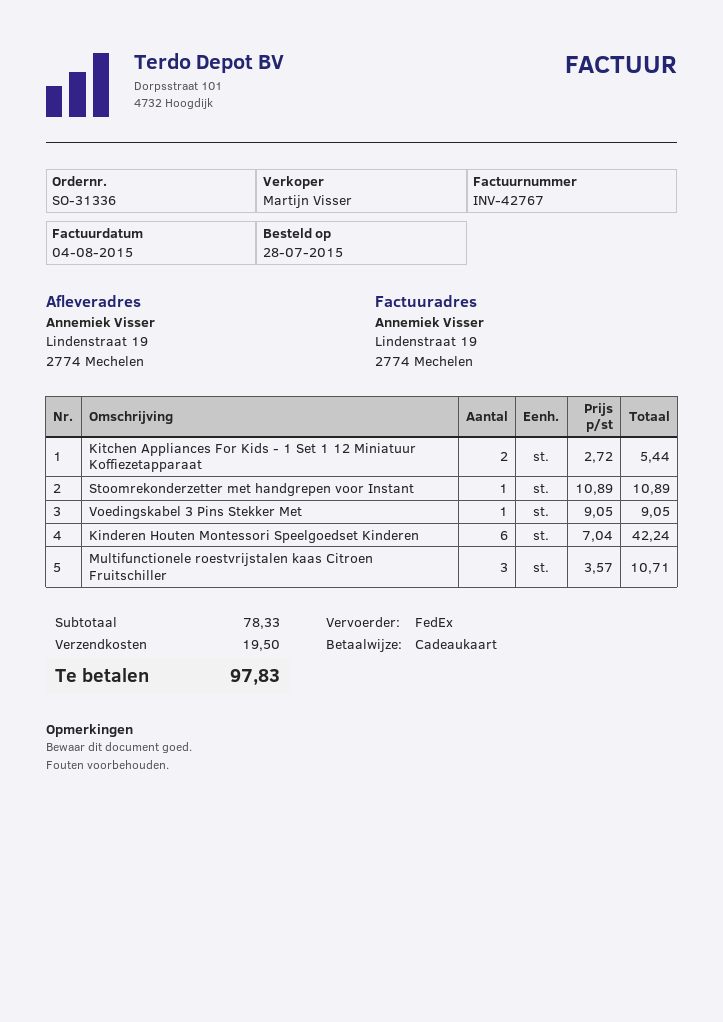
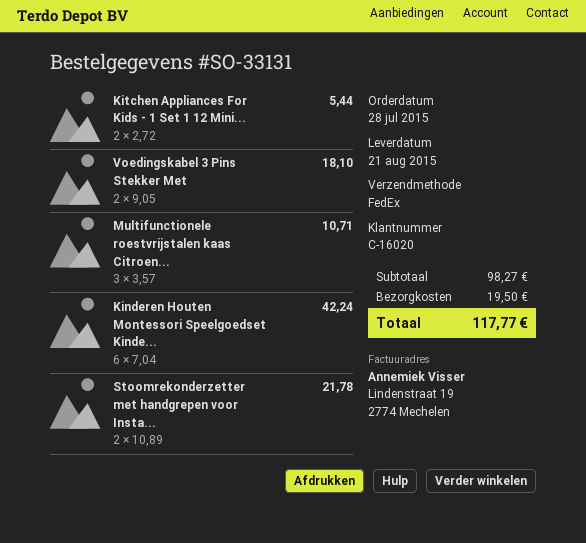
order number: SO-31336 -> SO-33131
Stoomrekonderzetter met handgrepen voor Instant: 1 x 10.89 = 10.89 -> 2 x 10.89 = 21.78
Voedingskabel 3 Pins Stekker Met: 1 x 9.05 = 9.05 -> 2 x 9.05 = 18.10
subtotal: 78.33 -> 98.27
total: 97.83 -> 117.77

